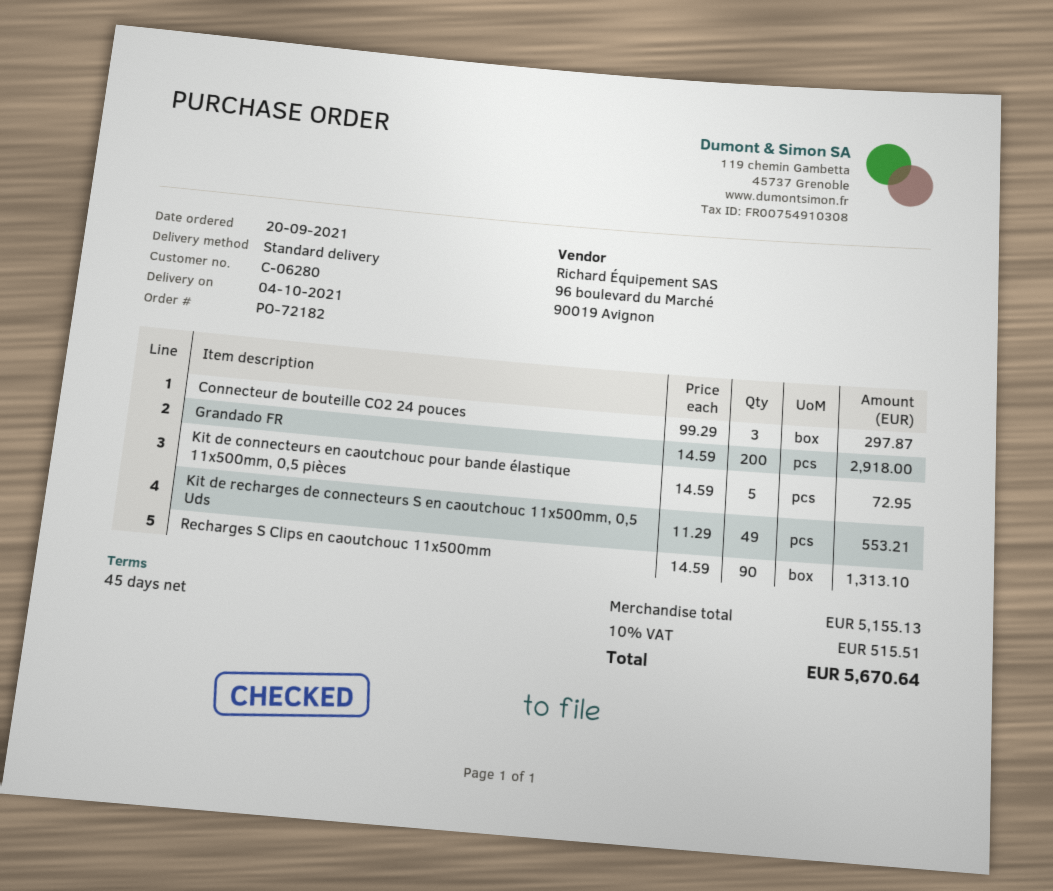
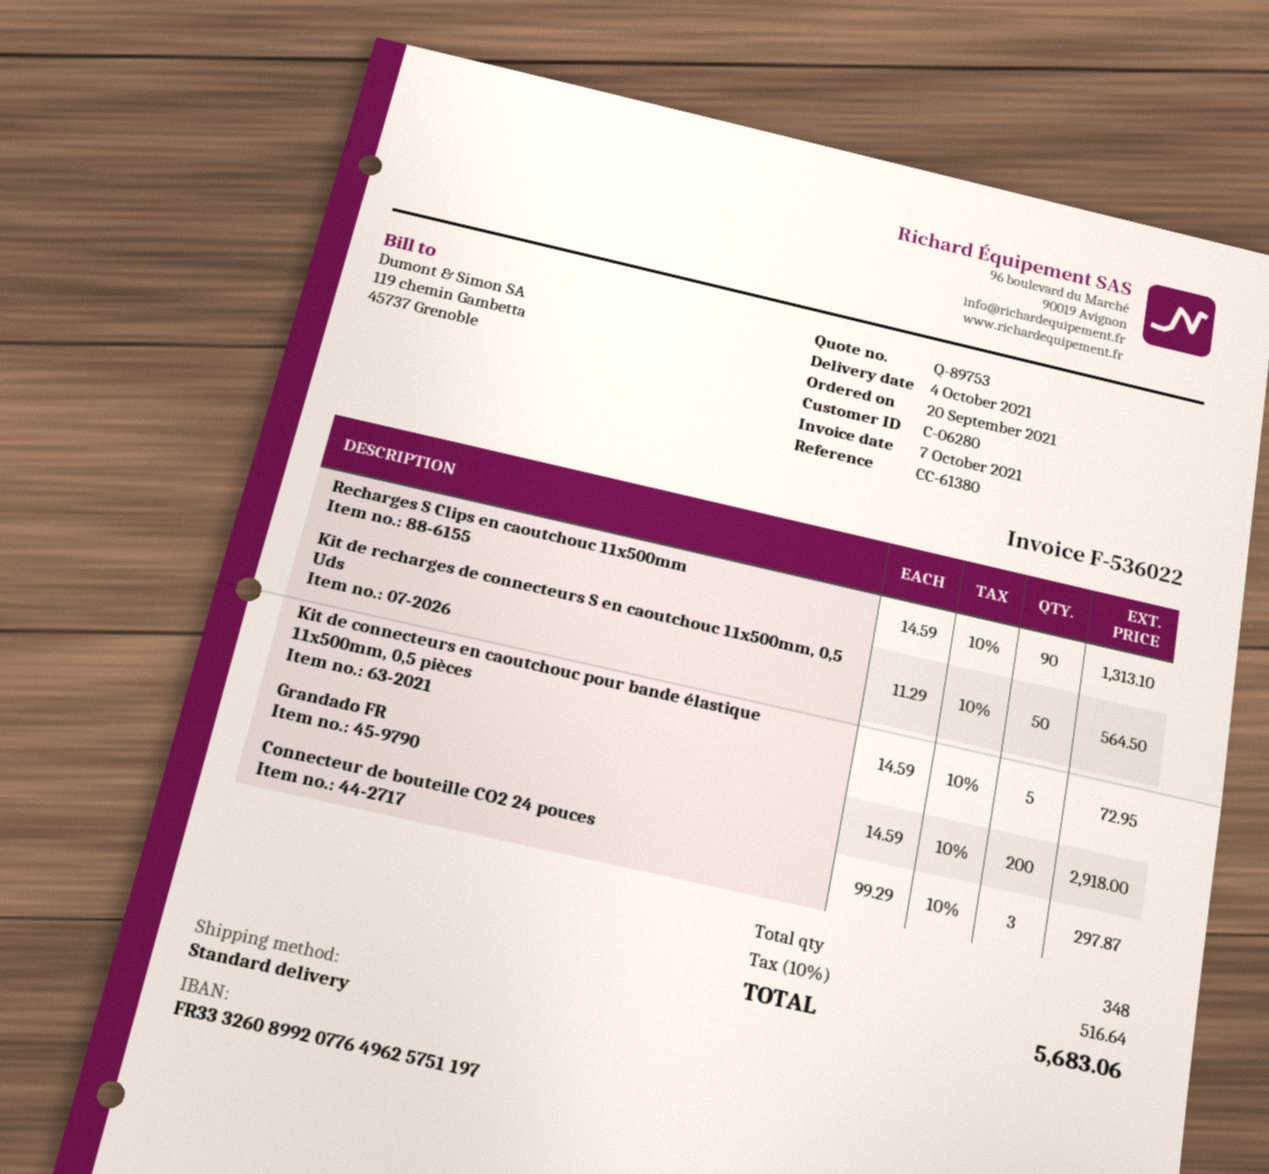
Kit de recharges de connecteurs S en caoutchouc 11x500mm, 0,5 Uds: 49 x 11.29 = 553.21 -> 50 x 11.29 = 564.50
tax: 10% = 515.51 -> 10% = 516.64
total: 5670.64 -> 5683.06

